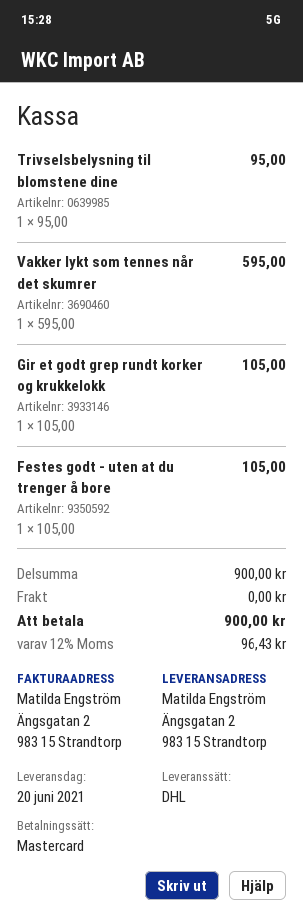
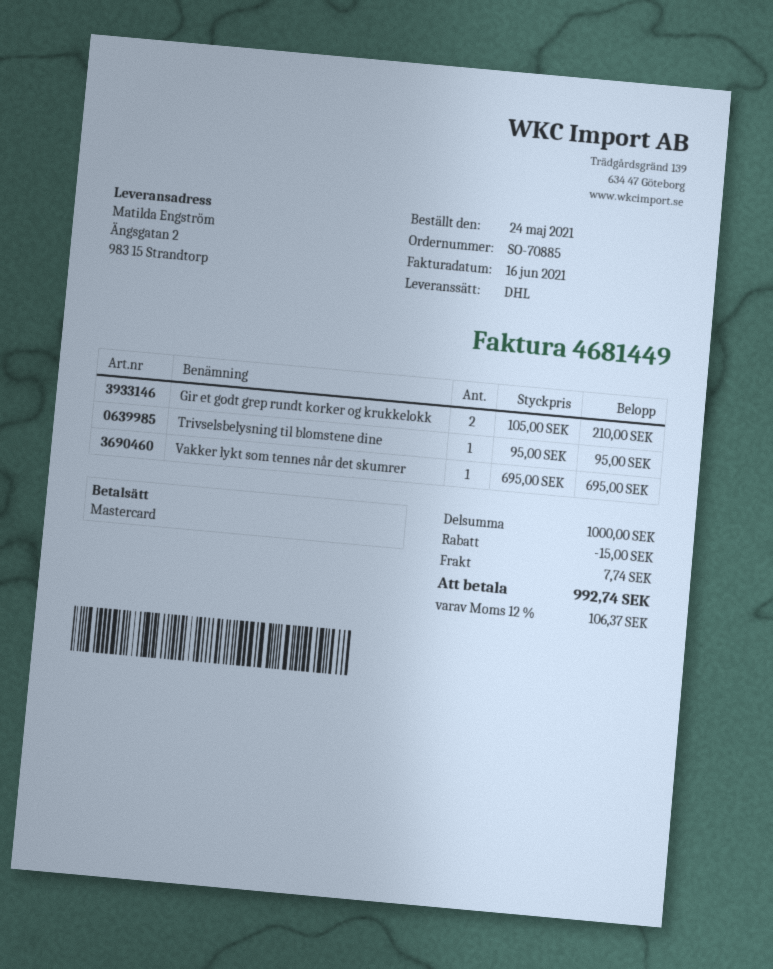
Vakker lykt som tennes når det skumrer: 1 x 595.00 = 595.00 -> 1 x 695.00 = 695.00
Gir et godt grep rundt korker og krukkelokk: 1 x 105.00 = 105.00 -> 2 x 105.00 = 210.00
Festes godt - uten at du trenger å bore: 1 x 105.00 = 105.00 -> none
subtotal: 900.00 -> 1000.00
discount: none -> 15.00
shipping: 0.00 -> 7.74
tax: 12% = 96.43 -> 12% = 106.37
total: 900.00 -> 992.74

